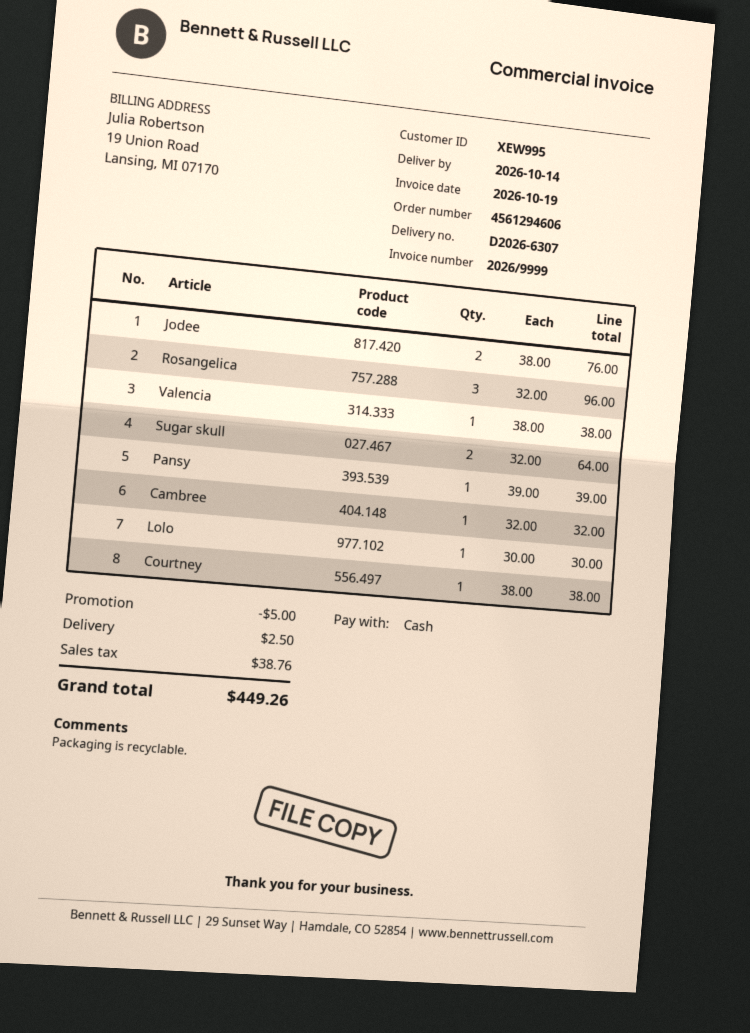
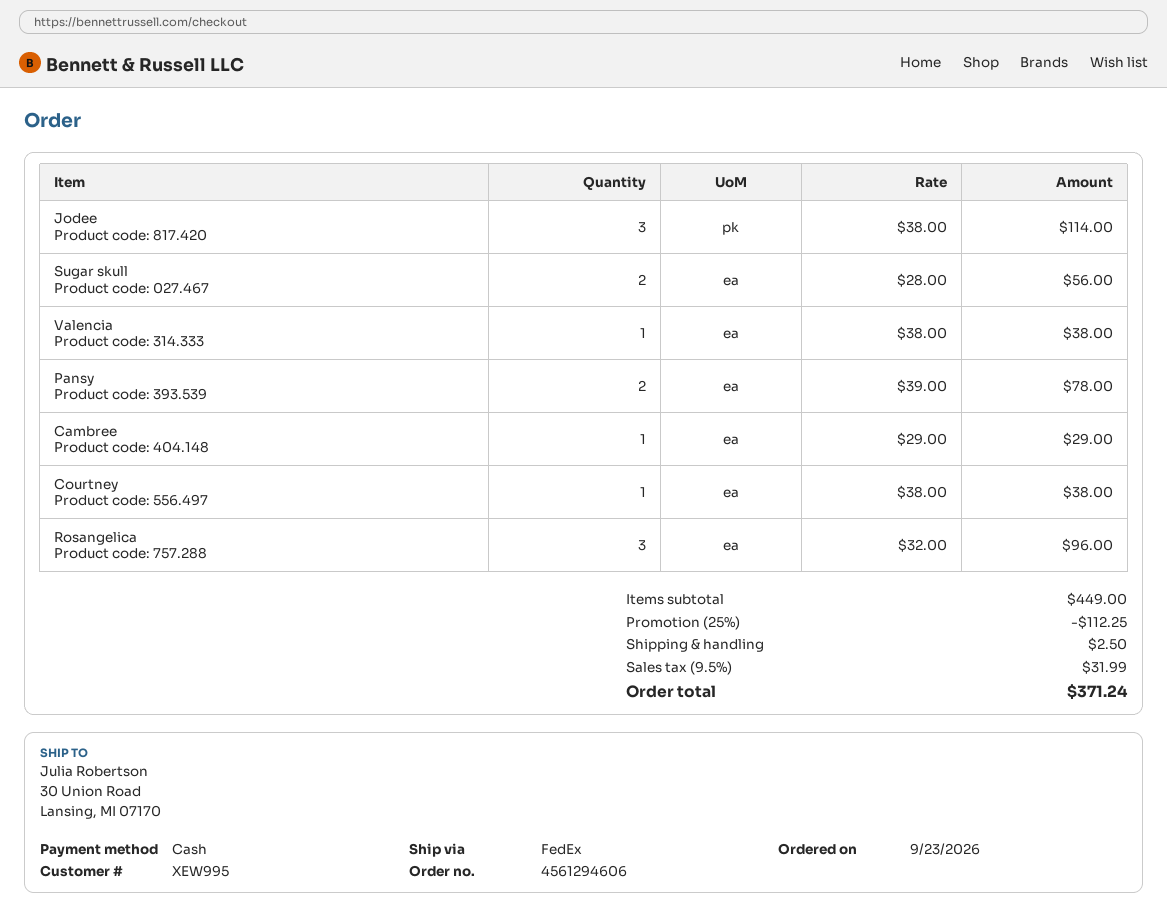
Jodee: 2 x 38.00 = 76.00 -> 3 x 38.00 = 114.00
Sugar skull: 2 x 32.00 = 64.00 -> 2 x 28.00 = 56.00
Pansy: 1 x 39.00 = 39.00 -> 2 x 39.00 = 78.00
Cambree: 1 x 32.00 = 32.00 -> 1 x 29.00 = 29.00
Lolo: 1 x 30.00 = 30.00 -> none
discount: 5.00 -> 112.25
tax: 38.76 -> 31.99
total: 449.26 -> 371.24

